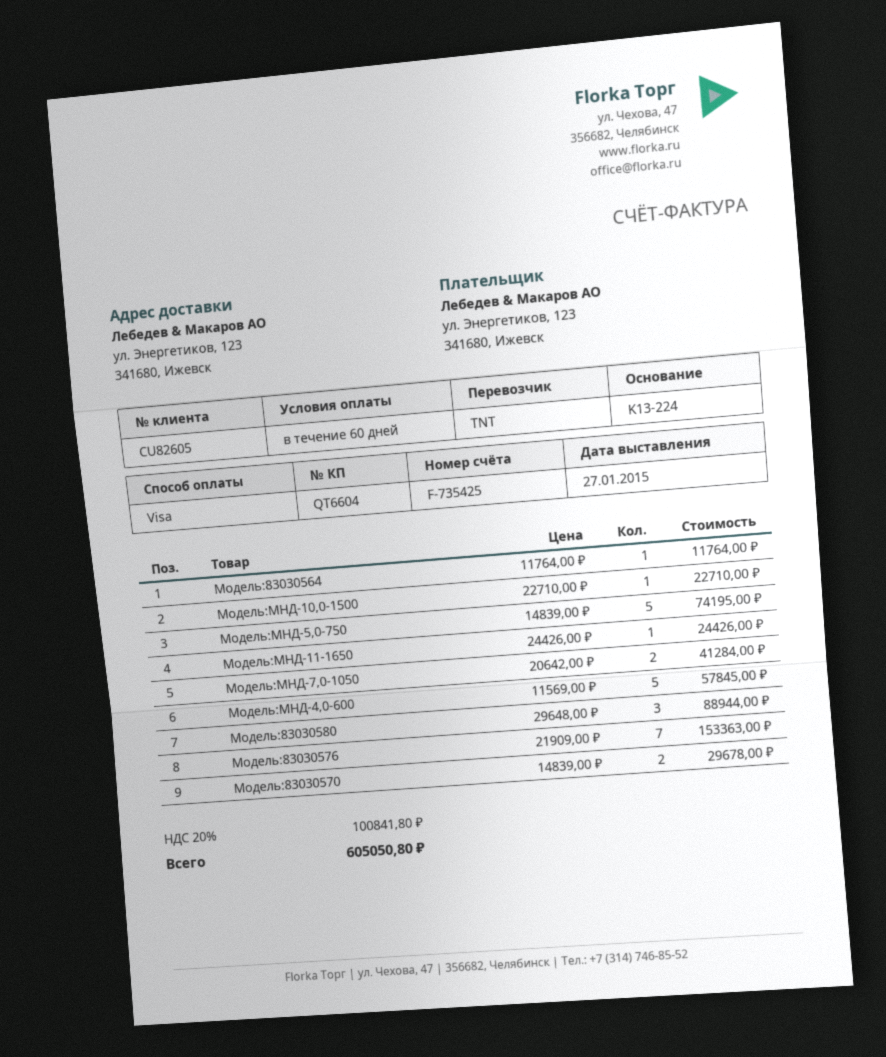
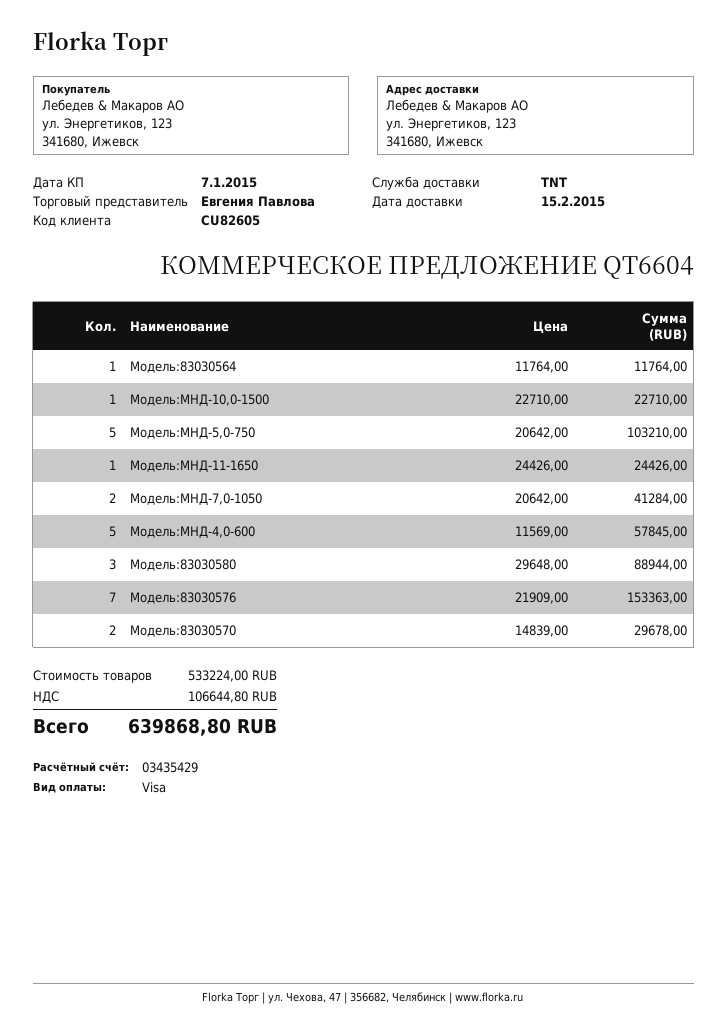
Модель:МНД-5,0-750: 5 x 14839.00 = 74195.00 -> 5 x 20642.00 = 103210.00
tax: 100841.80 -> 106644.80
total: 605050.80 -> 639868.80

